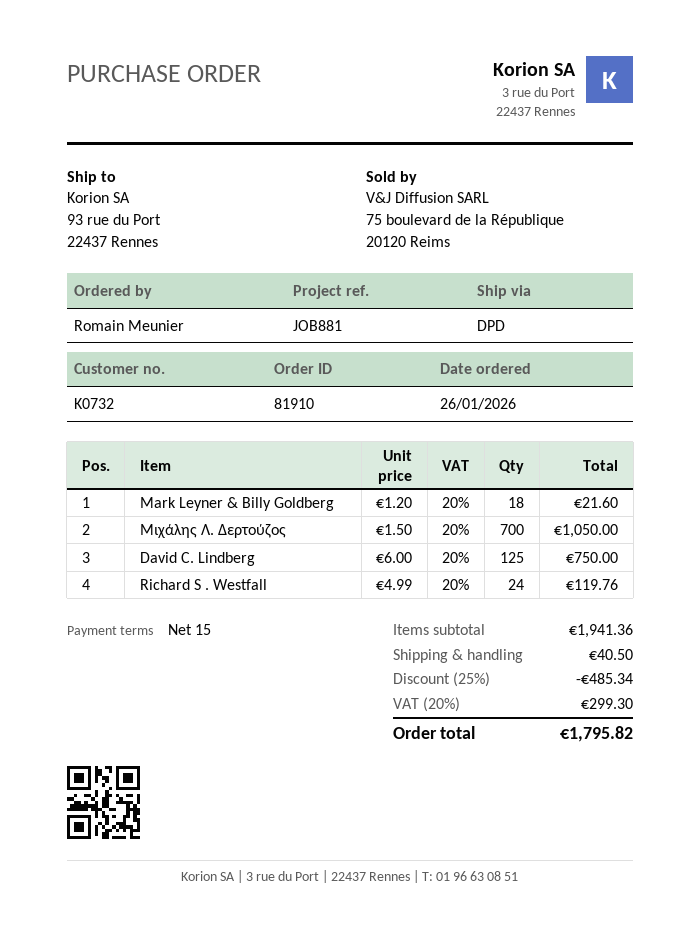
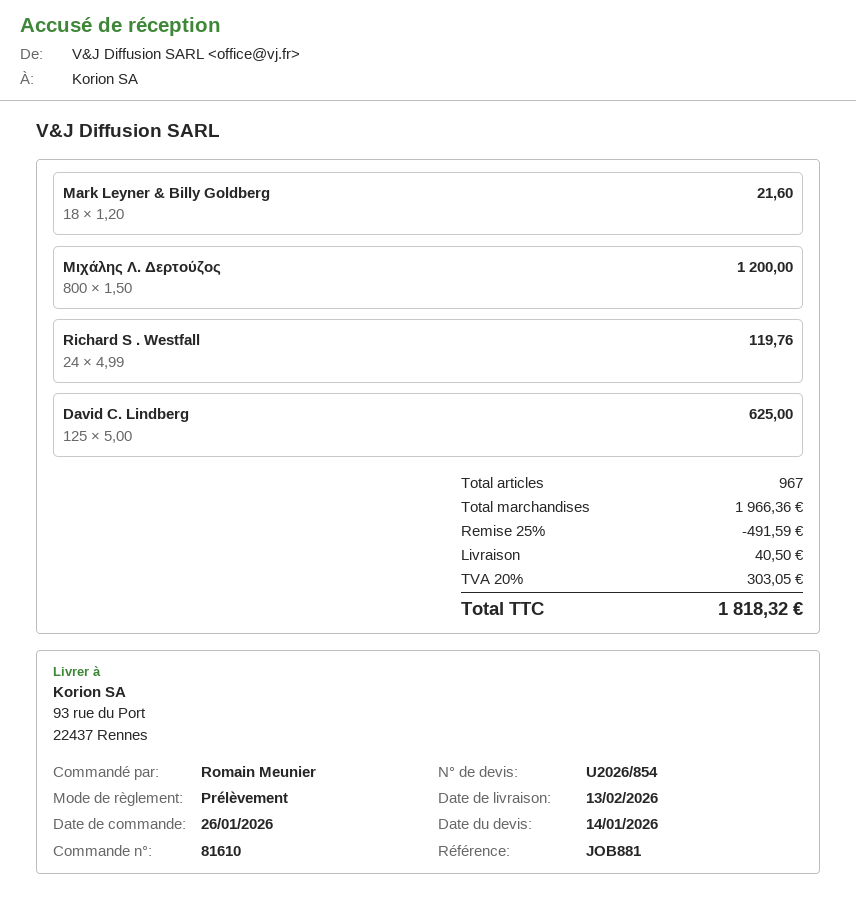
order number: 81910 -> 81610
Μιχάλης Λ. Δερτούζος: 700 x 1.50 = 1050.00 -> 800 x 1.50 = 1200.00
David C. Lindberg: 125 x 6.00 = 750.00 -> 125 x 5.00 = 625.00
subtotal: 1941.36 -> 1966.36
discount: 25% = 485.34 -> 25% = 491.59
tax: 20% = 299.30 -> 20% = 303.05
total: 1795.82 -> 1818.32

